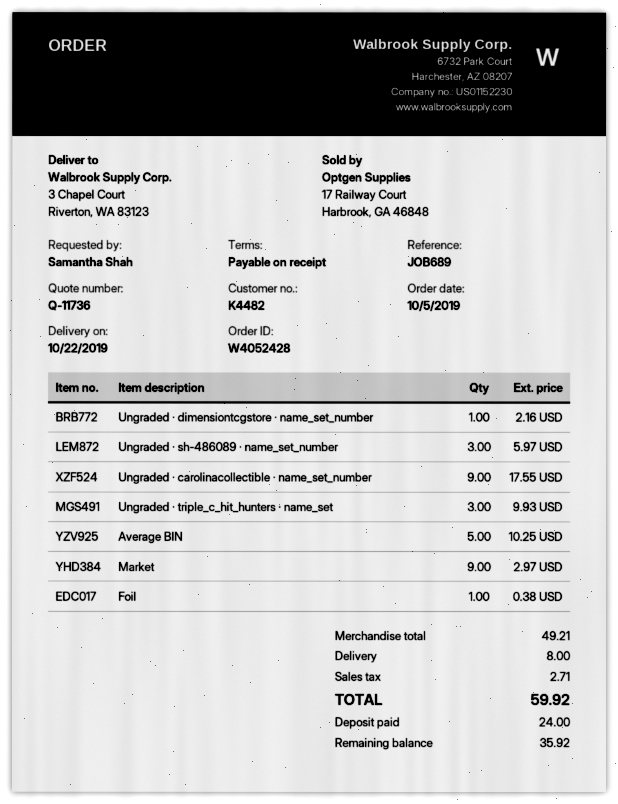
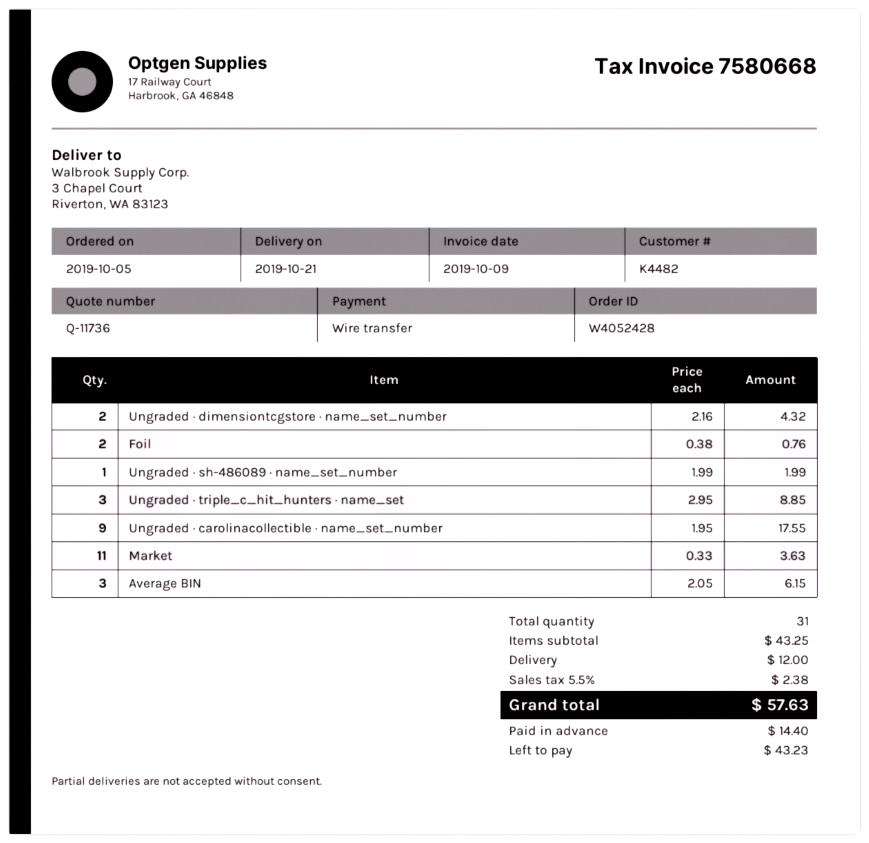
delivery date: 2019-10-22 -> 2019-10-21
Ungraded · dimensiontcgstore · name_set_number: 1 for 2.16 -> 2 for 4.32
Ungraded · sh-486089 · name_set_number: 3 for 5.97 -> 1 for 1.99
Ungraded · triple_c_hit_hunters · name_set: 3 for 9.93 -> 3 for 8.85
Average BIN: 5 for 10.25 -> 3 for 6.15
Market: 9 for 2.97 -> 11 for 3.63
Foil: 1 for 0.38 -> 2 for 0.76
subtotal: 49.21 -> 43.25
shipping: 8.00 -> 12.00
tax: 2.71 -> 2.38
total: 59.92 -> 57.63
deposit: 24.00 -> 14.40
balance: 35.92 -> 43.23

